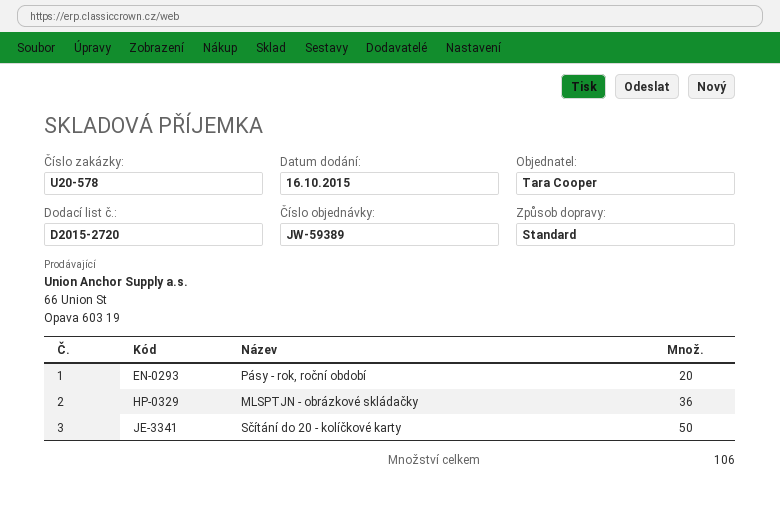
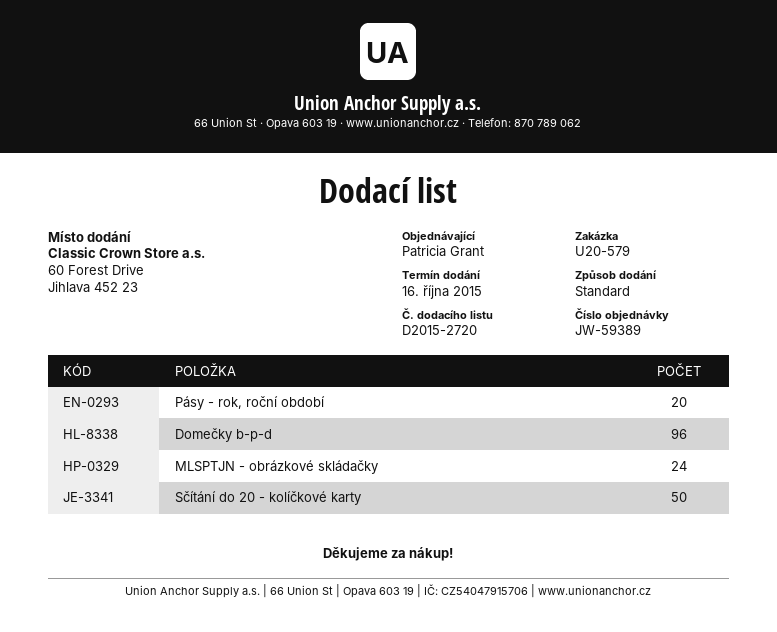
reference: U20-578 -> U20-579
ordered by: Tara Cooper -> Patricia Grant
MLSPTJN - obrázkové skládačky: 36 -> 24
Domečky b-p-d: none -> 96

